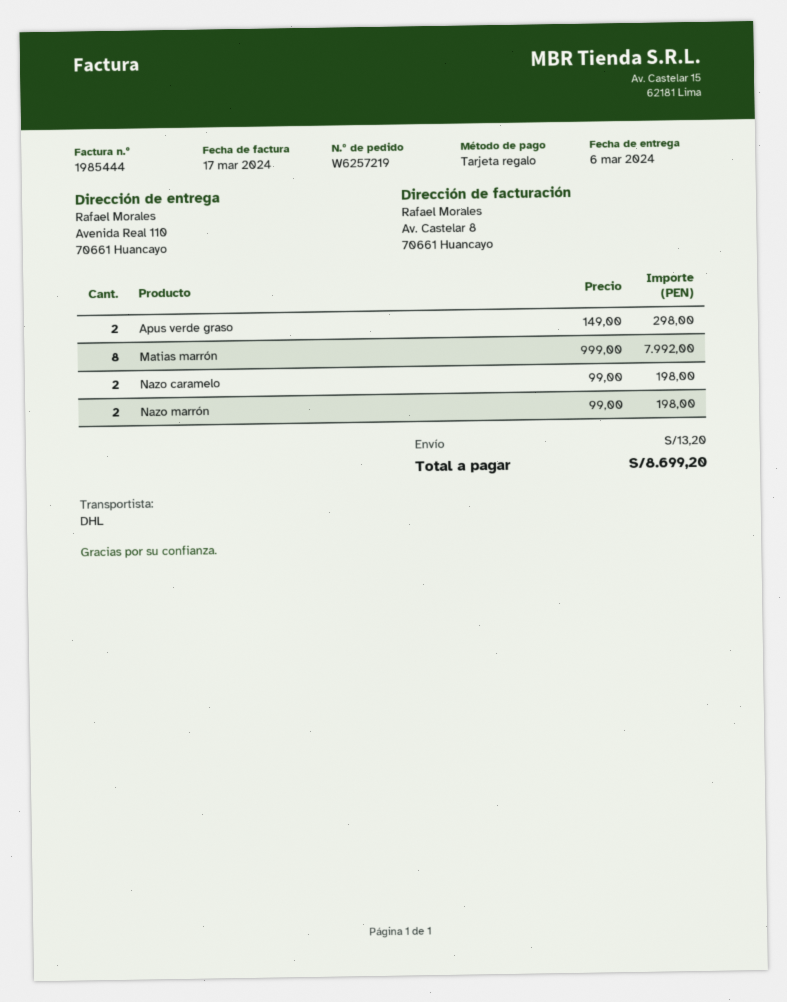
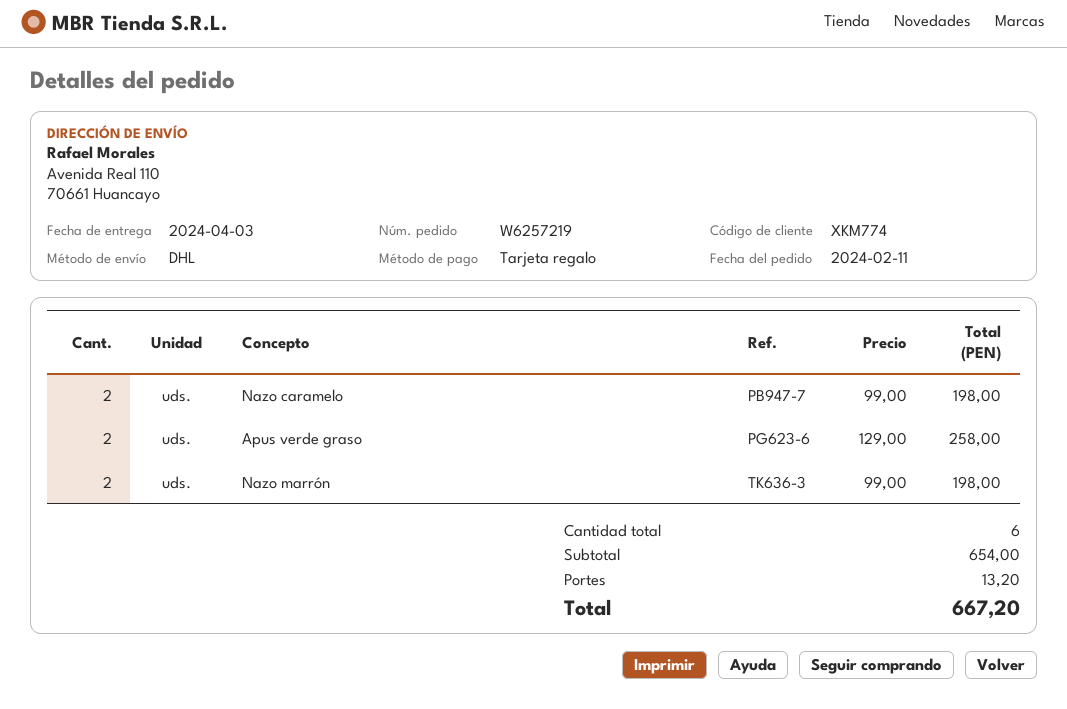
delivery date: 2024-03-06 -> 2024-04-03
Apus verde graso: 2 x 149.00 = 298.00 -> 2 x 129.00 = 258.00
Matias marrón: 8 x 999.00 = 7992.00 -> none
total: 8699.20 -> 667.20

